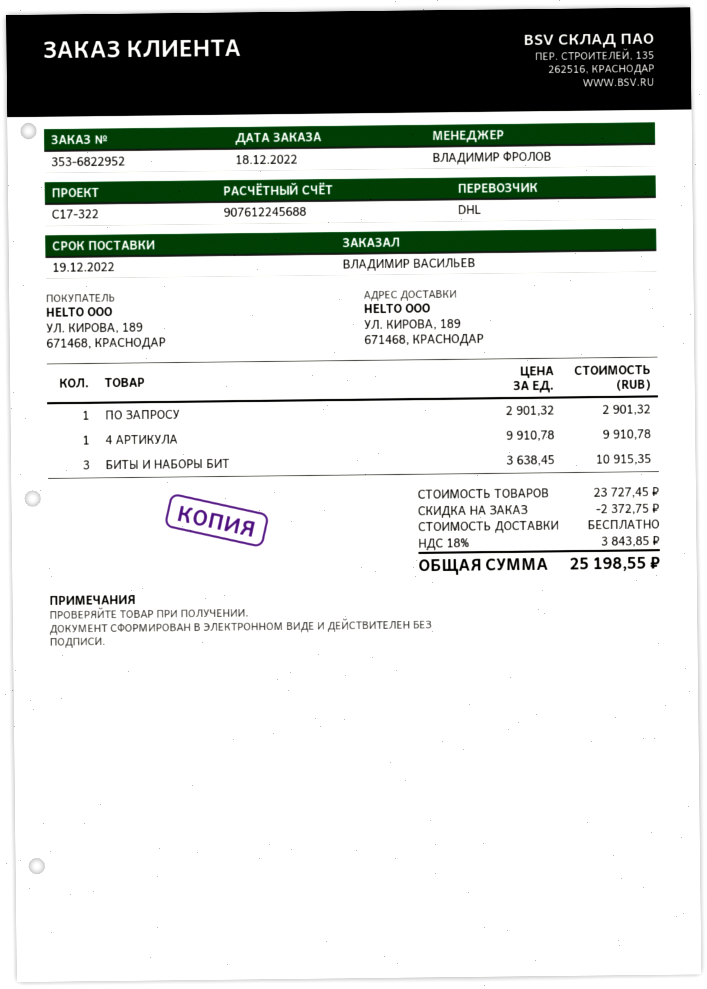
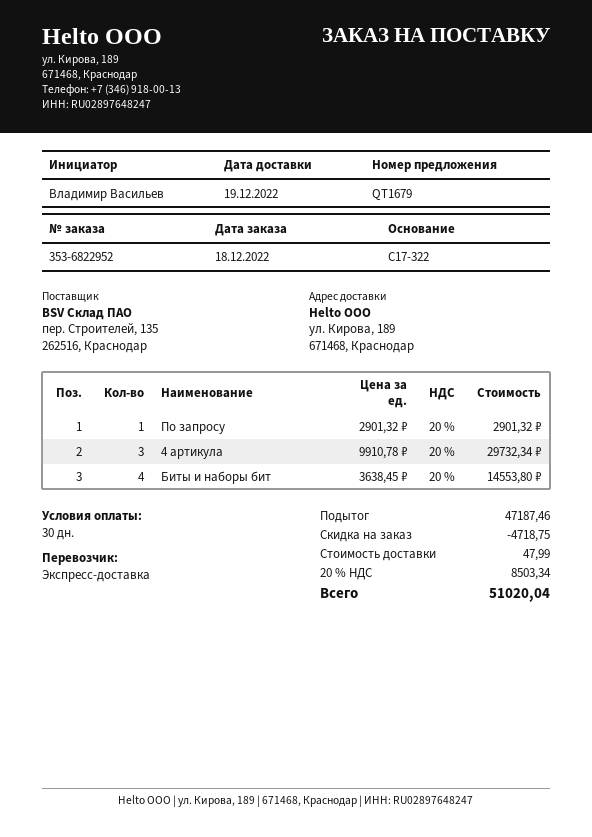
shipping method: DHL -> express
4 АРТИКУЛА: 1 x 9910.78 = 9910.78 -> 3 x 9910.78 = 29732.34
БИТЫ И НАБОРЫ БИТ: 3 x 3638.45 = 10915.35 -> 4 x 3638.45 = 14553.80
subtotal: 23727.45 -> 47187.46
discount: 2372.75 -> 4718.75
shipping: 0.00 -> 47.99
tax: 18% = 3843.85 -> 20% = 8503.34
total: 25198.55 -> 51020.04

